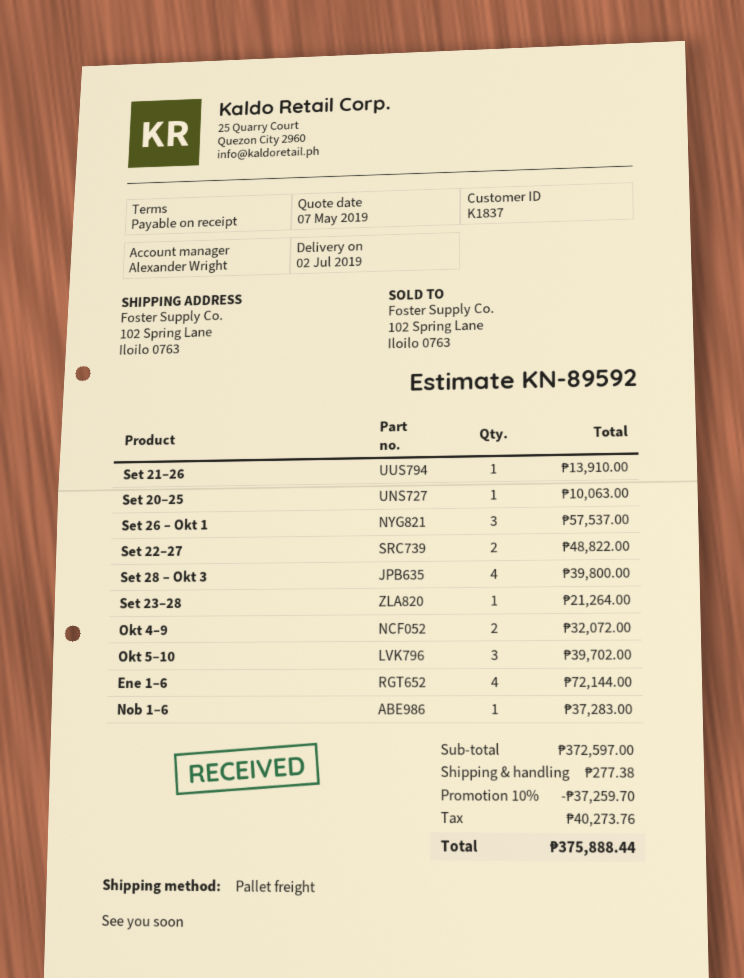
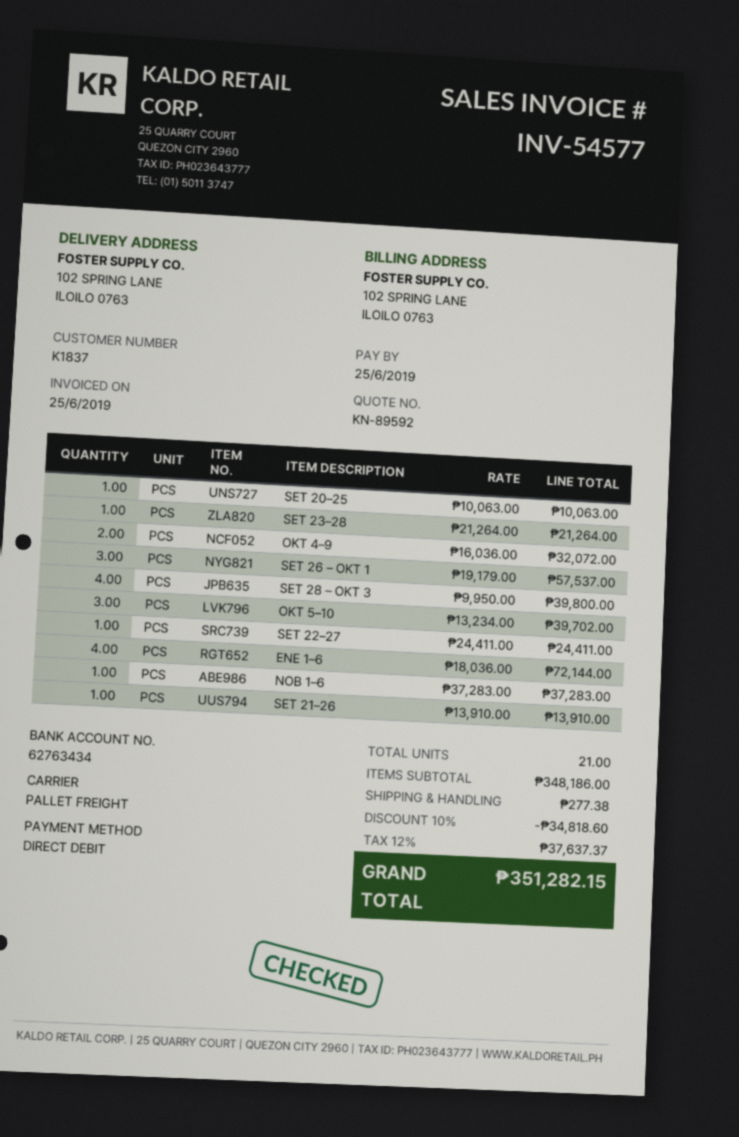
Set 22–27: 2 for 48822.00 -> 1 for 24411.00
subtotal: 372597.00 -> 348186.00
discount: 10% = 37259.70 -> 10% = 34818.60
tax: 40273.76 -> 37637.37
total: 375888.44 -> 351282.15

